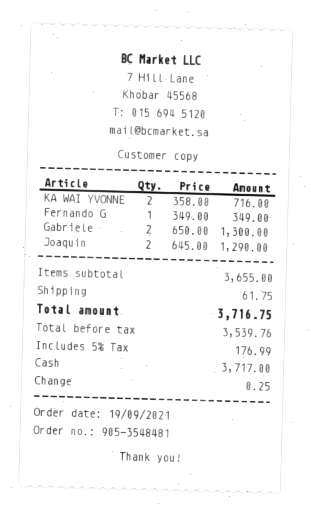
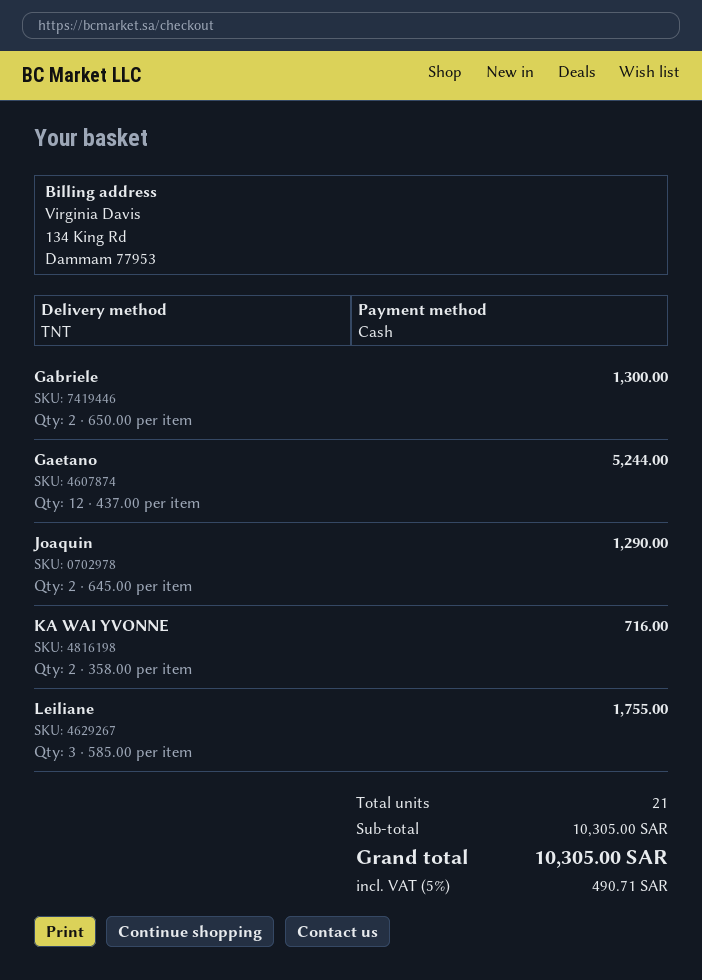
Fernando G: 1 x 349.00 = 349.00 -> none
Gaetano: none -> 12 x 437.00 = 5244.00
Leiliane: none -> 3 x 585.00 = 1755.00
subtotal: 3655.00 -> 10305.00
shipping: 61.75 -> none
tax: 5% = 176.99 -> 5% = 490.71
total: 3716.75 -> 10305.00

